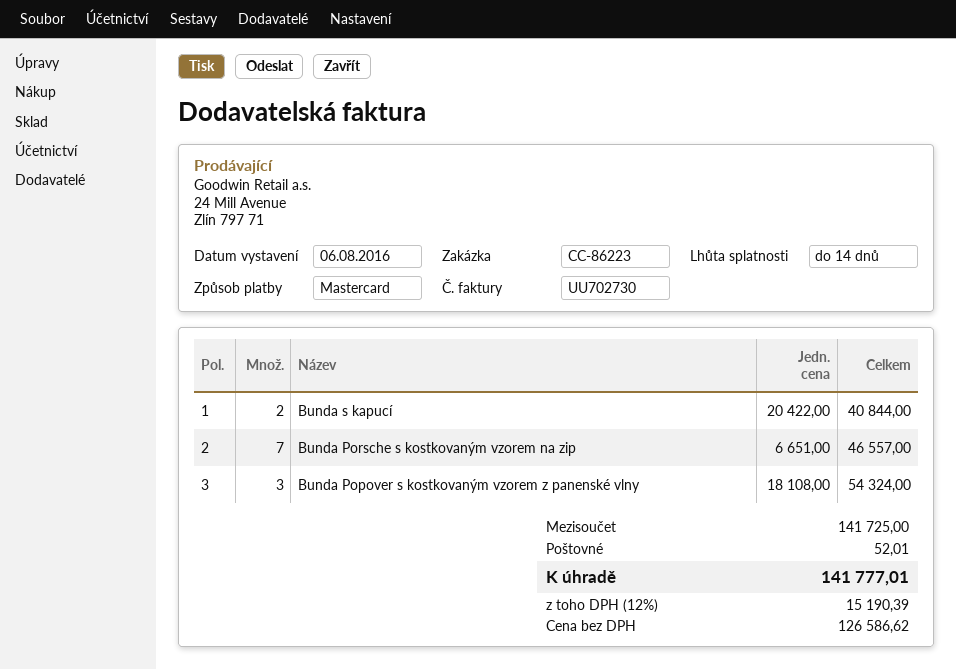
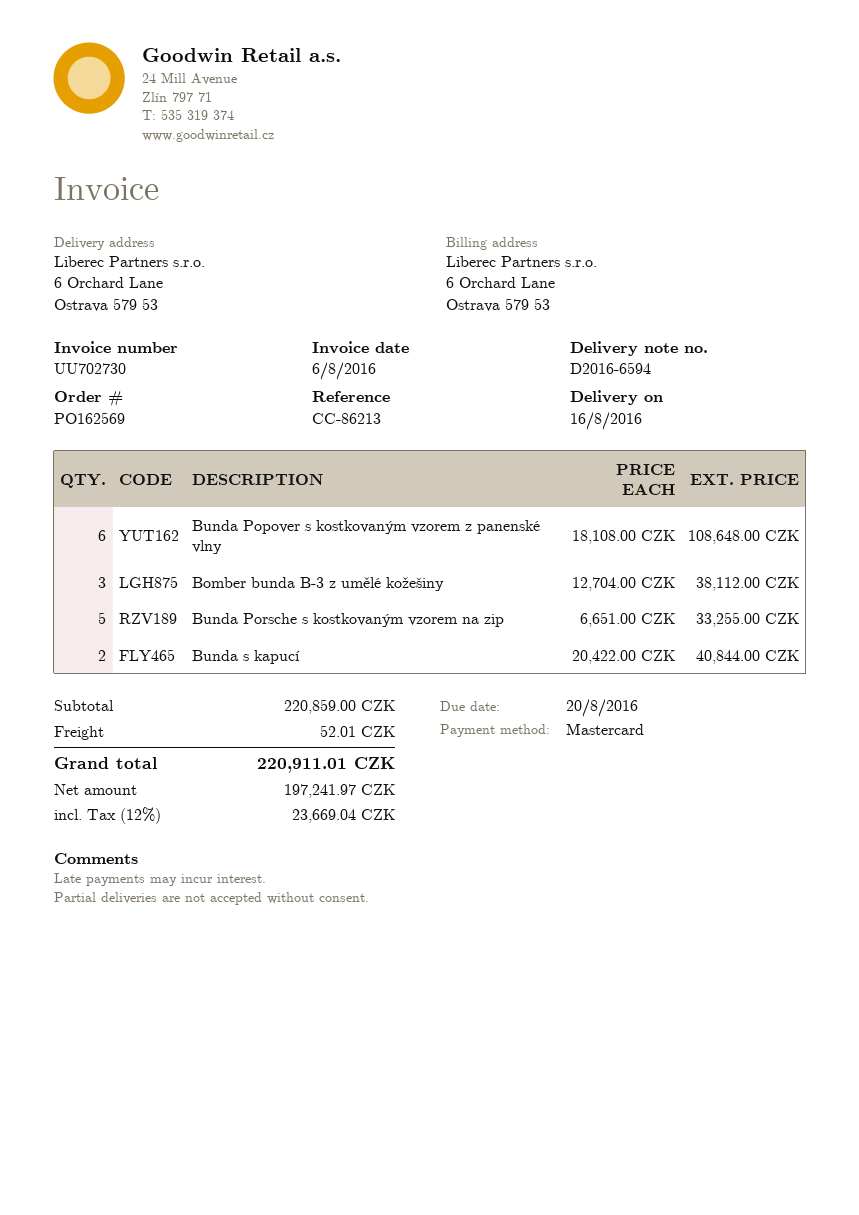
reference: CC-86223 -> CC-86213
Bunda Porsche s kostkovaným vzorem na zip: 7 x 6651.00 = 46557.00 -> 5 x 6651.00 = 33255.00
Bunda Popover s kostkovaným vzorem z panenské vlny: 3 x 18108.00 = 54324.00 -> 6 x 18108.00 = 108648.00
Bomber bunda B-3 z umělé kožešiny: none -> 3 x 12704.00 = 38112.00
subtotal: 141725.00 -> 220859.00
net: 126586.62 -> 197241.97
tax: 12% = 15190.39 -> 12% = 23669.04
total: 141777.01 -> 220911.01

